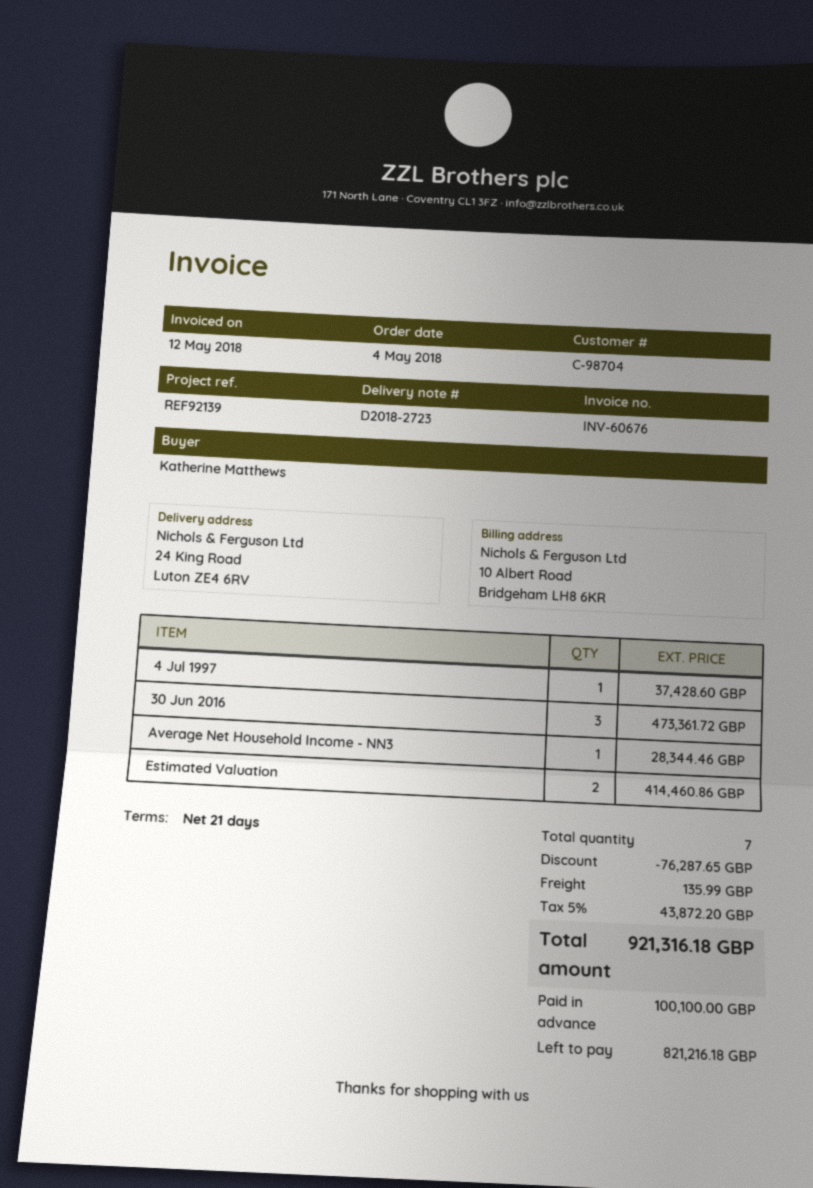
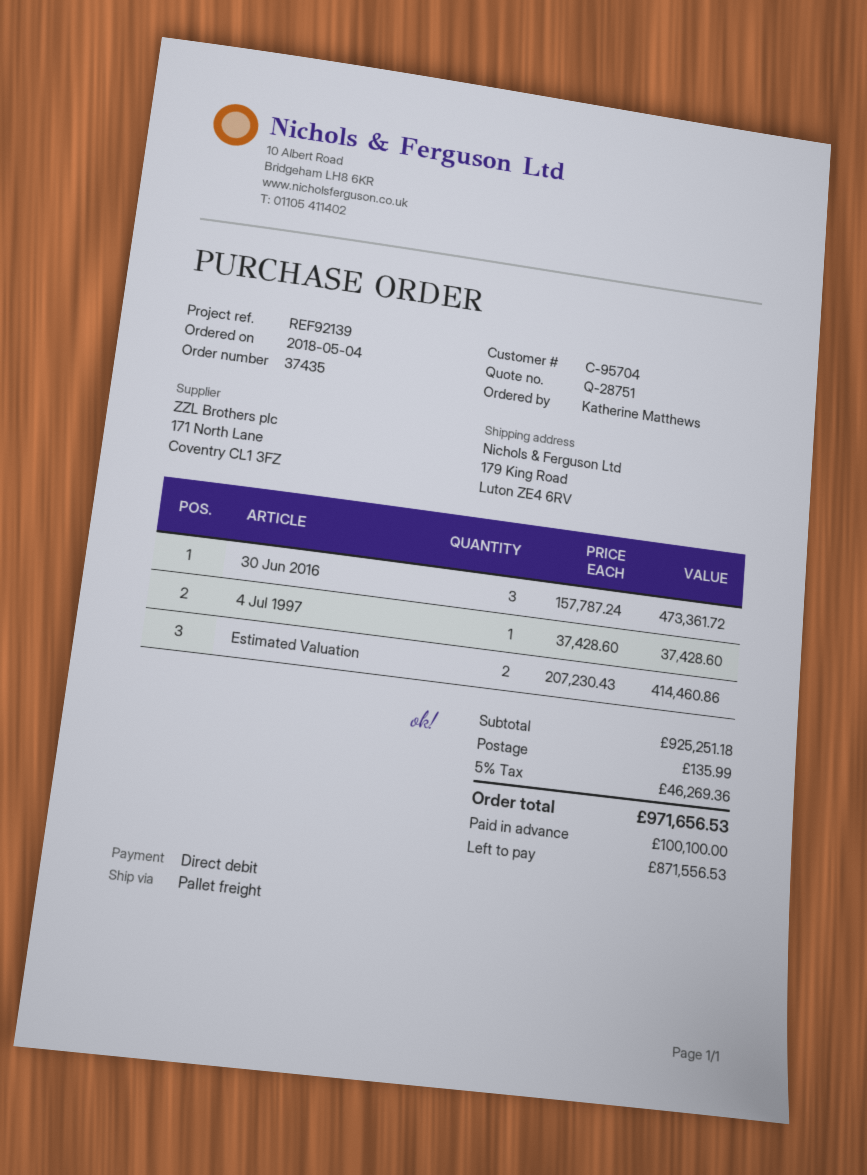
customer number: C-98704 -> C-95704
ship to: 24 King Road, Luton ZE4 6RV -> 179 King Road, Luton ZE4 6RV
Average Net Household Income - NN3: 1 for 28344.46 -> none
discount: 76287.65 -> none
tax: 5% = 43872.20 -> 5% = 46269.36
total: 921316.18 -> 971656.53
balance: 821216.18 -> 871556.53

